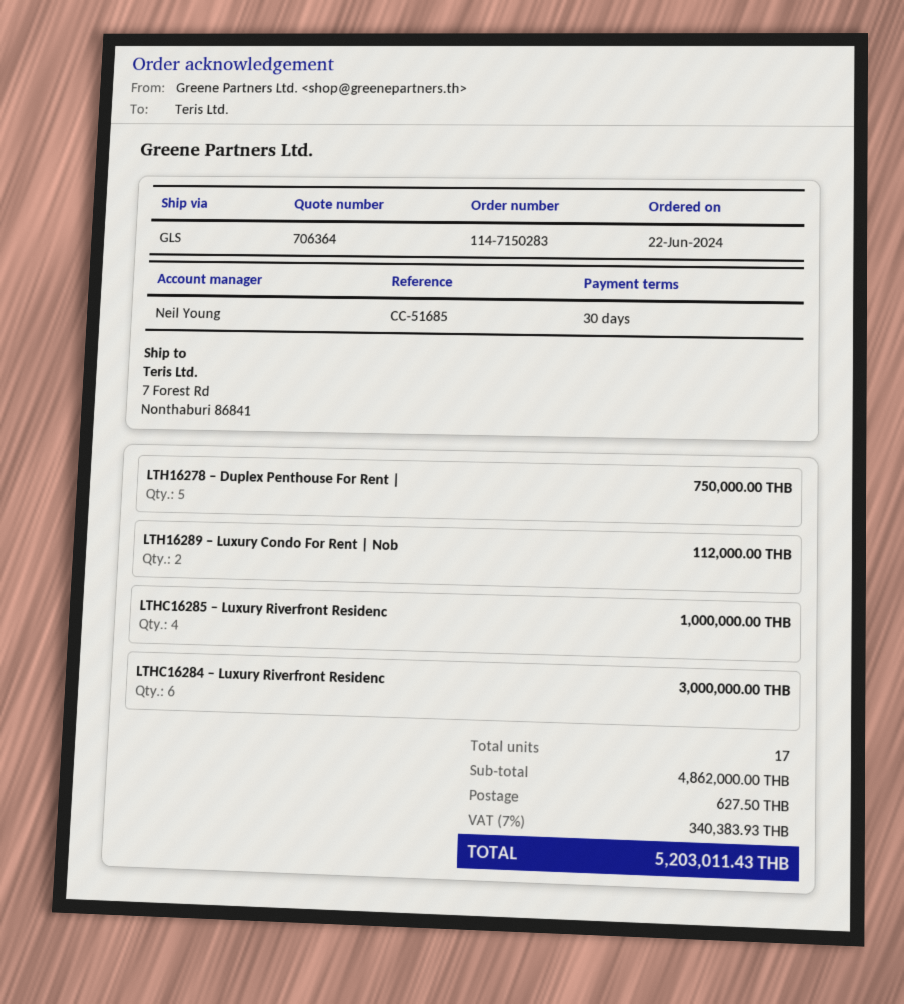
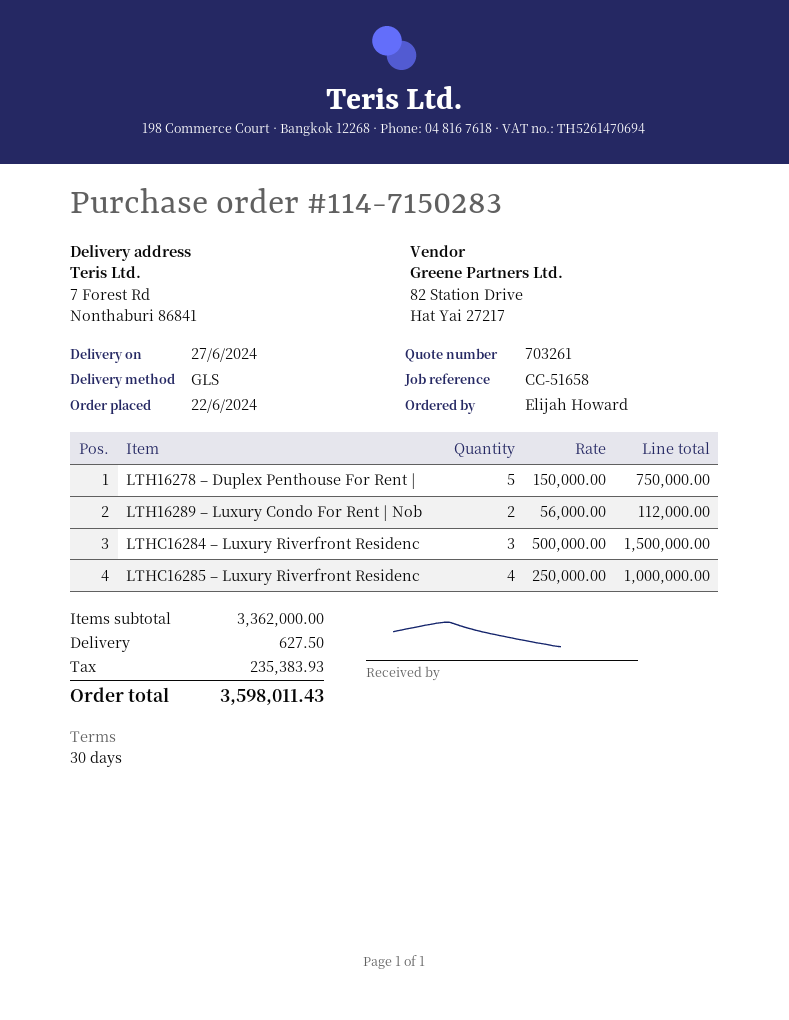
quote number: 706364 -> 703261
reference: CC-51685 -> CC-51658
LTHC16284 – Luxury Riverfront Residenc: 6 for 3000000.00 -> 3 for 1500000.00
subtotal: 4862000.00 -> 3362000.00
tax: 340383.93 -> 235383.93
total: 5203011.43 -> 3598011.43

